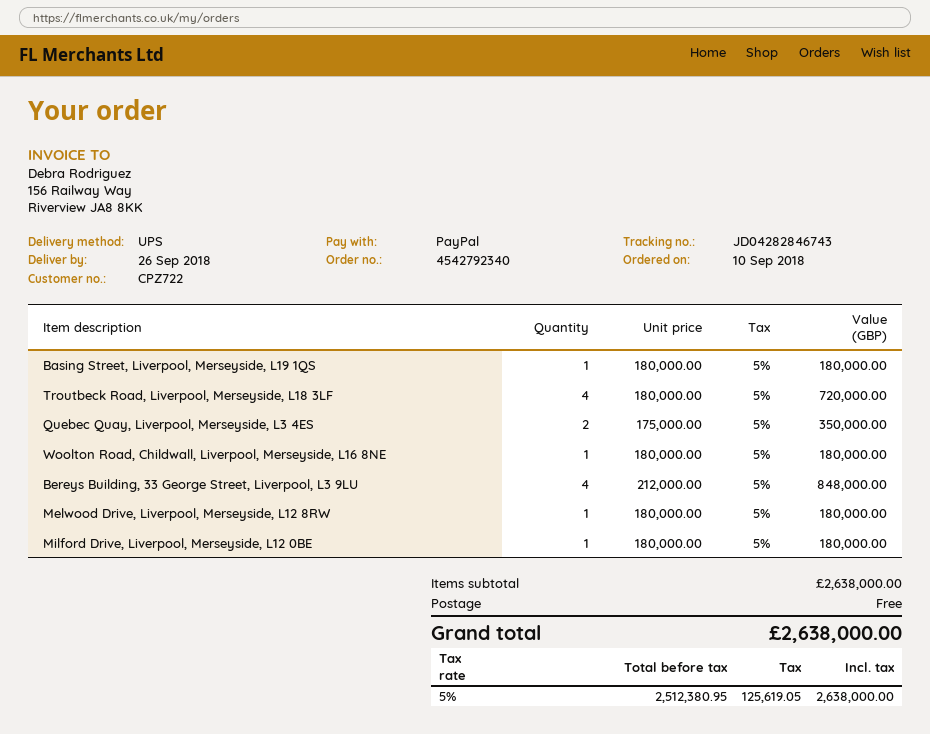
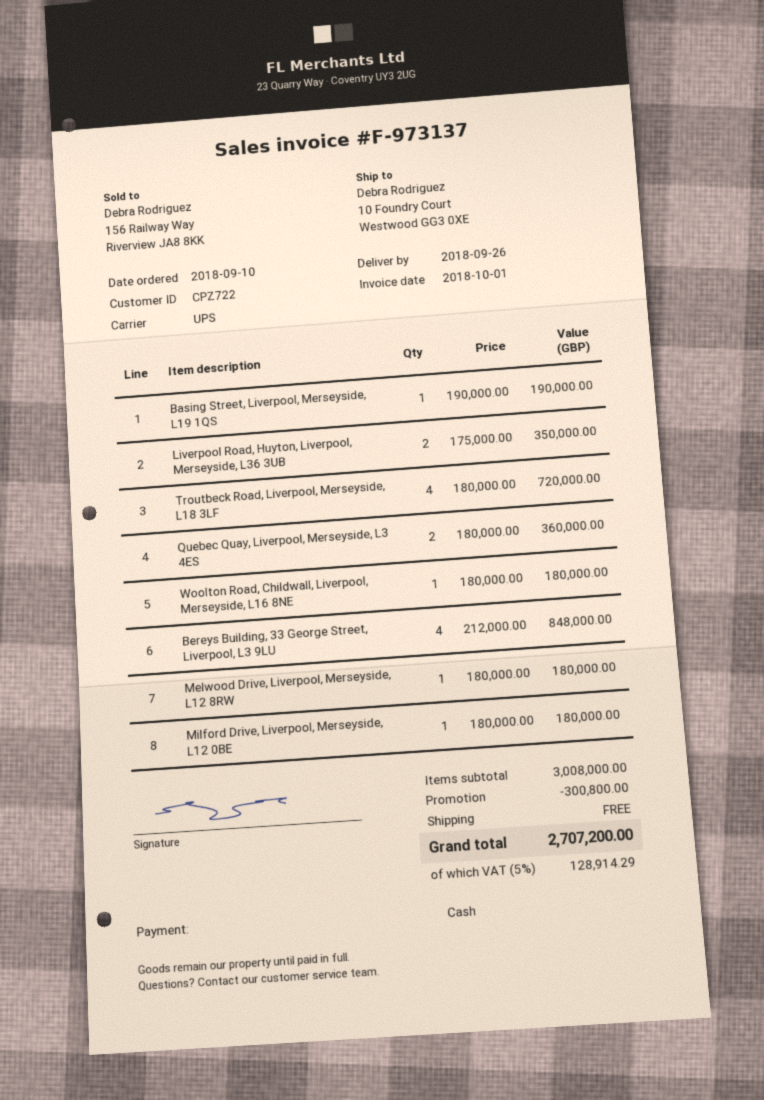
payment method: PayPal -> cash
Basing Street, Liverpool, Merseyside, L19 1QS: 1 x 180000.00 = 180000.00 -> 1 x 190000.00 = 190000.00
Quebec Quay, Liverpool, Merseyside, L3 4ES: 2 x 175000.00 = 350000.00 -> 2 x 180000.00 = 360000.00
Liverpool Road, Huyton, Liverpool, Merseyside, L36 3UB: none -> 2 x 175000.00 = 350000.00
subtotal: 2638000.00 -> 3008000.00
discount: none -> 300800.00
tax: 5% = 125619.05 -> 5% = 128914.29
total: 2638000.00 -> 2707200.00

